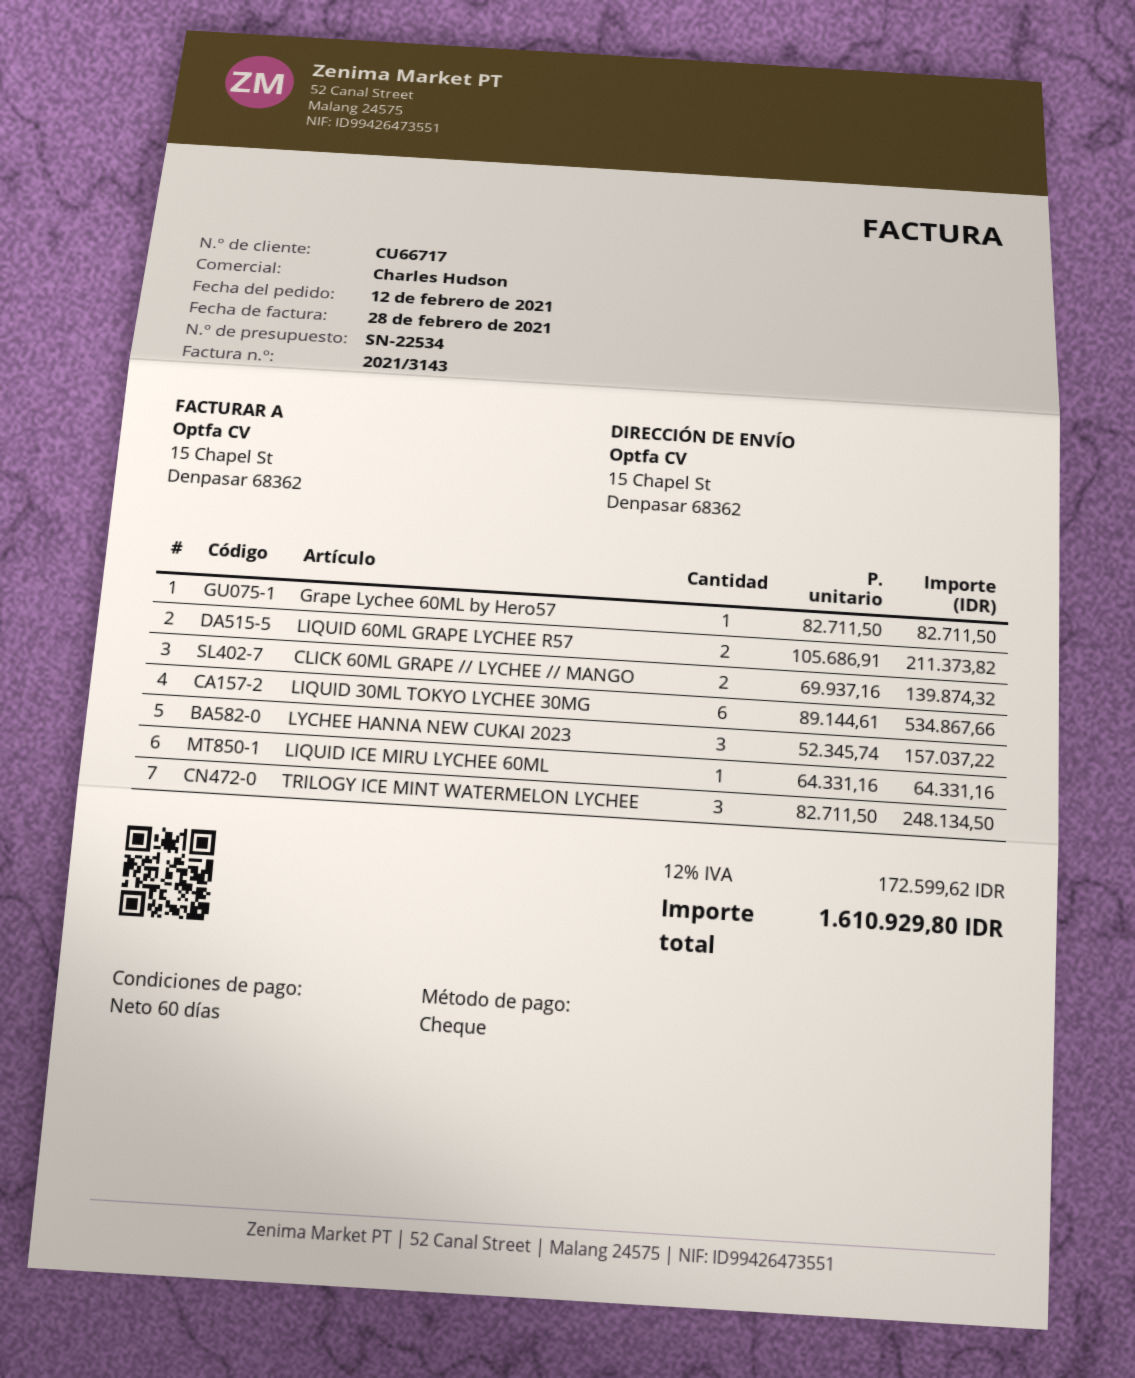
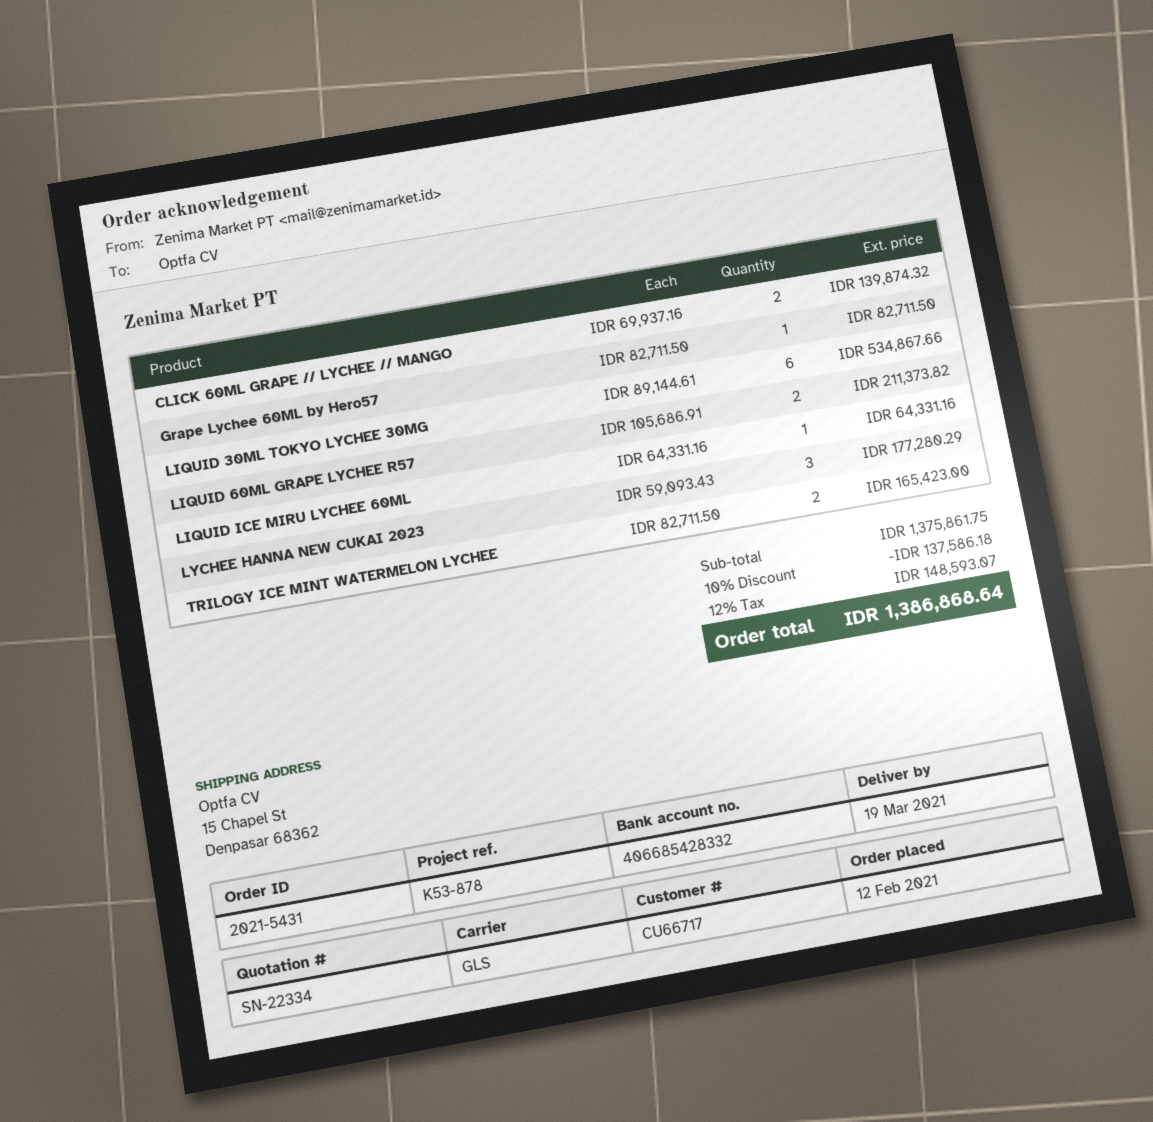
quote number: SN-22534 -> SN-22334
LYCHEE HANNA NEW CUKAI 2023: 3 x 52345.74 = 157037.22 -> 3 x 59093.43 = 177280.29
TRILOGY ICE MINT WATERMELON LYCHEE: 3 x 82711.50 = 248134.50 -> 2 x 82711.50 = 165423.00
discount: none -> 10% = 137586.18
tax: 12% = 172599.62 -> 12% = 148593.07
total: 1610929.80 -> 1386868.64

